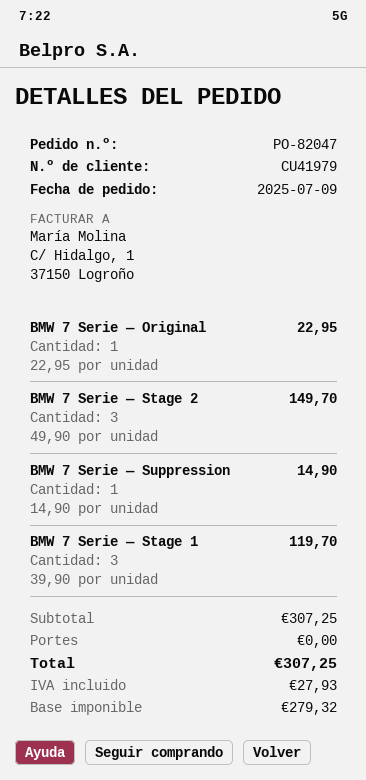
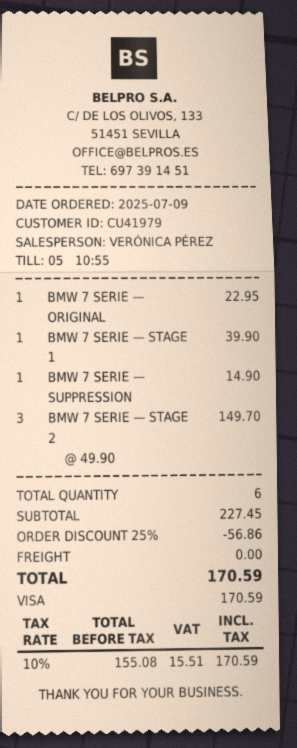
BMW 7 Serie — Stage 1: 3 x 39.90 = 119.70 -> 1 x 39.90 = 39.90
subtotal: 307.25 -> 227.45
discount: none -> 25% = 56.86
net: 279.32 -> 155.08
tax: 27.93 -> 15.51
total: 307.25 -> 170.59

